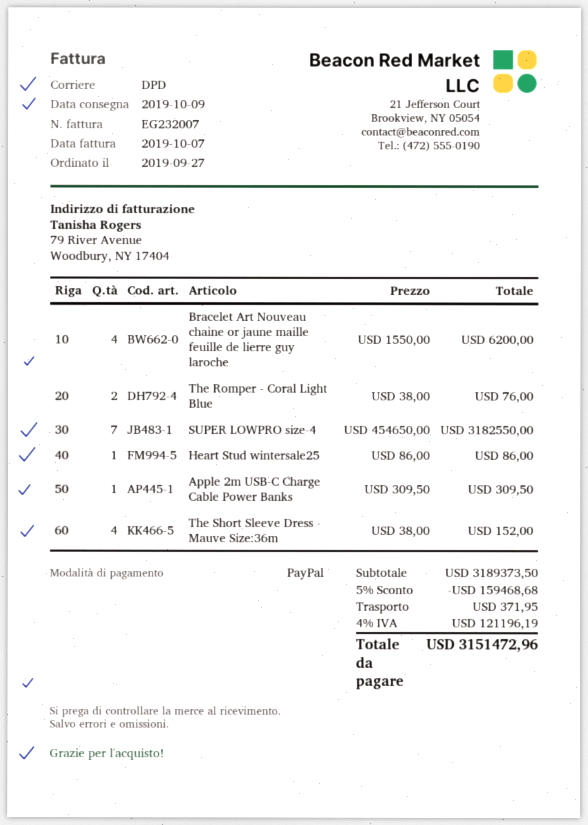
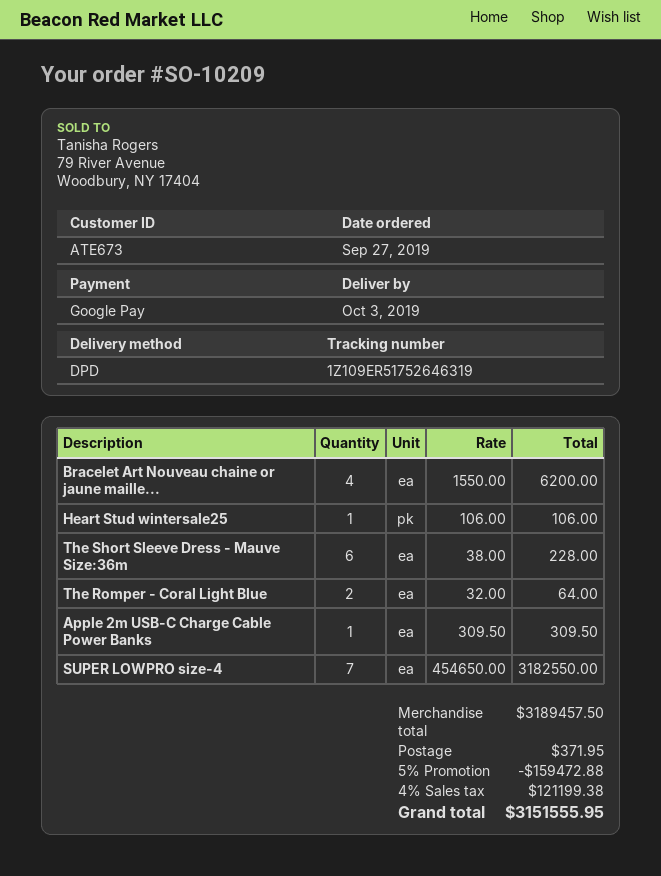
delivery date: 2019-10-09 -> 2019-10-03
payment method: PayPal -> Google Pay
The Romper - Coral Light Blue: 2 x 38.00 = 76.00 -> 2 x 32.00 = 64.00
Heart Stud wintersale25: 1 x 86.00 = 86.00 -> 1 x 106.00 = 106.00
The Short Sleeve Dress - Mauve Size:36m: 4 x 38.00 = 152.00 -> 6 x 38.00 = 228.00
subtotal: 3189373.50 -> 3189457.50
discount: 5% = 159468.68 -> 5% = 159472.88
tax: 4% = 121196.19 -> 4% = 121199.38
total: 3151472.96 -> 3151555.95

